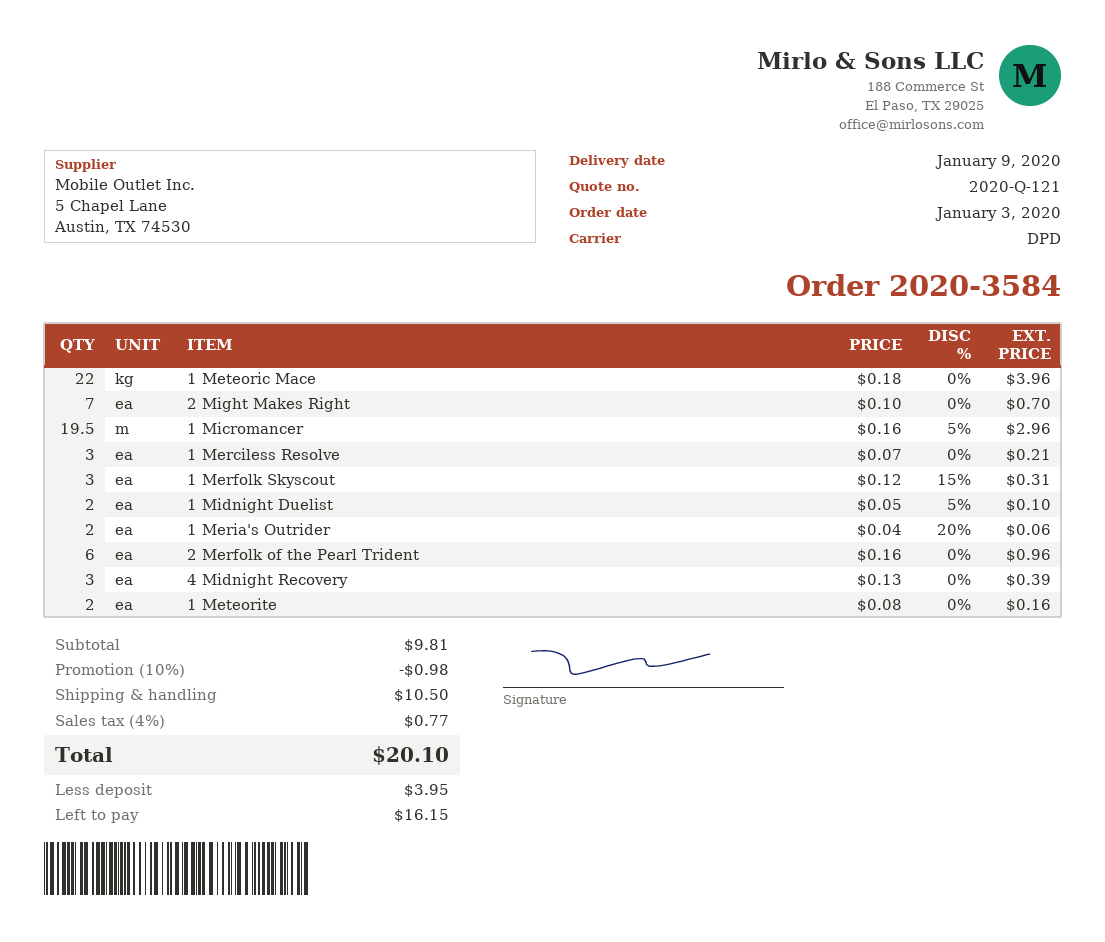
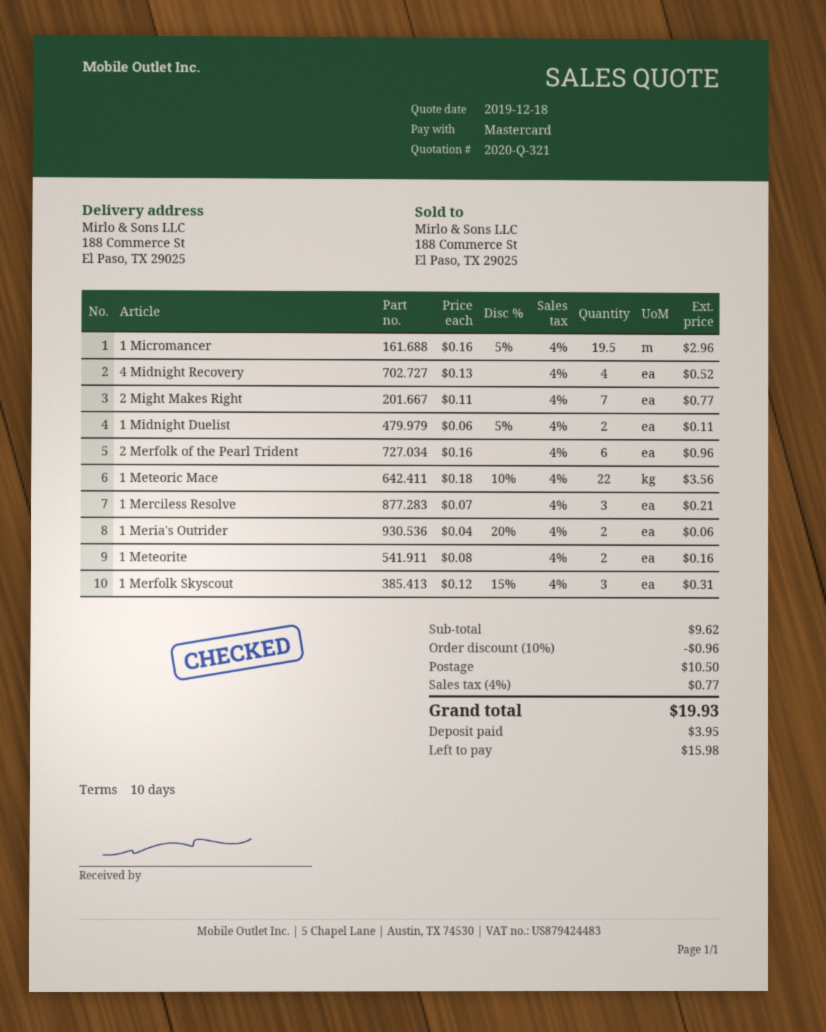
quote number: 2020-Q-121 -> 2020-Q-321
1 Meteoric Mace: 22 x 0.18 = 3.96 -> 22 x 0.18 - 10% = 3.56
2 Might Makes Right: 7 x 0.10 = 0.70 -> 7 x 0.11 = 0.77
1 Midnight Duelist: 2 x 0.05 - 5% = 0.10 -> 2 x 0.06 - 5% = 0.11
4 Midnight Recovery: 3 x 0.13 = 0.39 -> 4 x 0.13 = 0.52
subtotal: 9.81 -> 9.62
discount: 10% = 0.98 -> 10% = 0.96
total: 20.10 -> 19.93
balance: 16.15 -> 15.98

